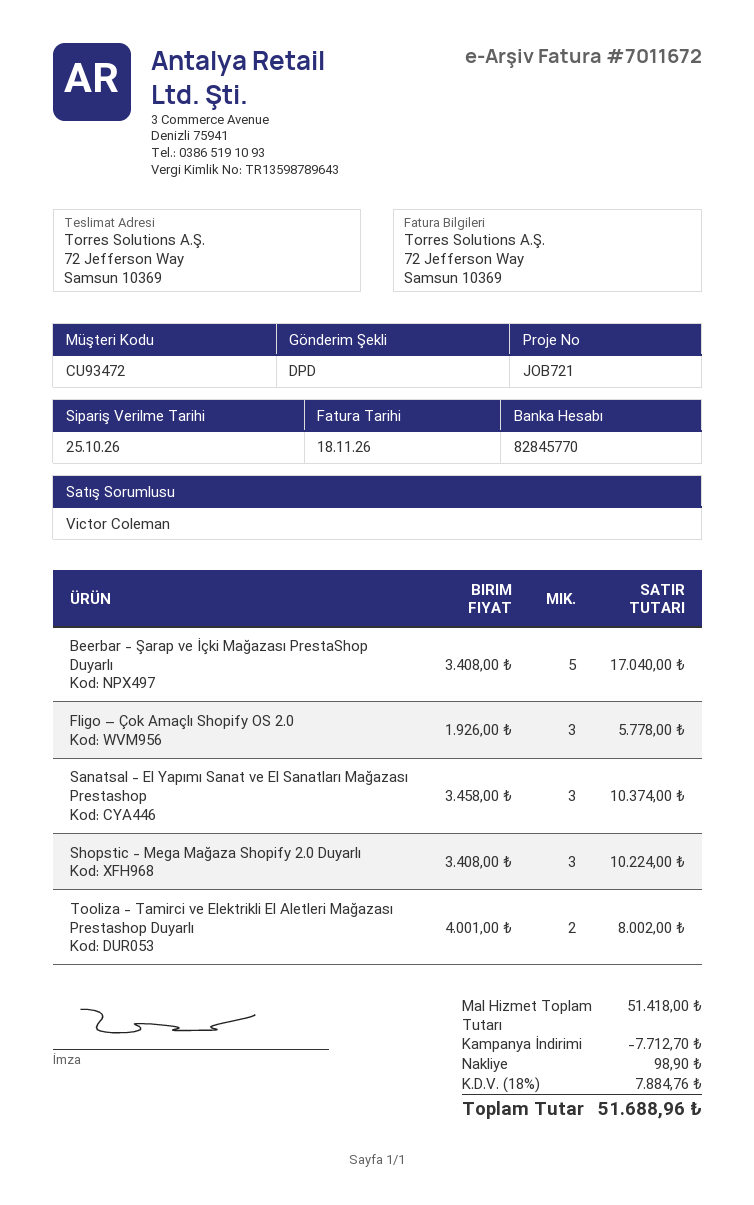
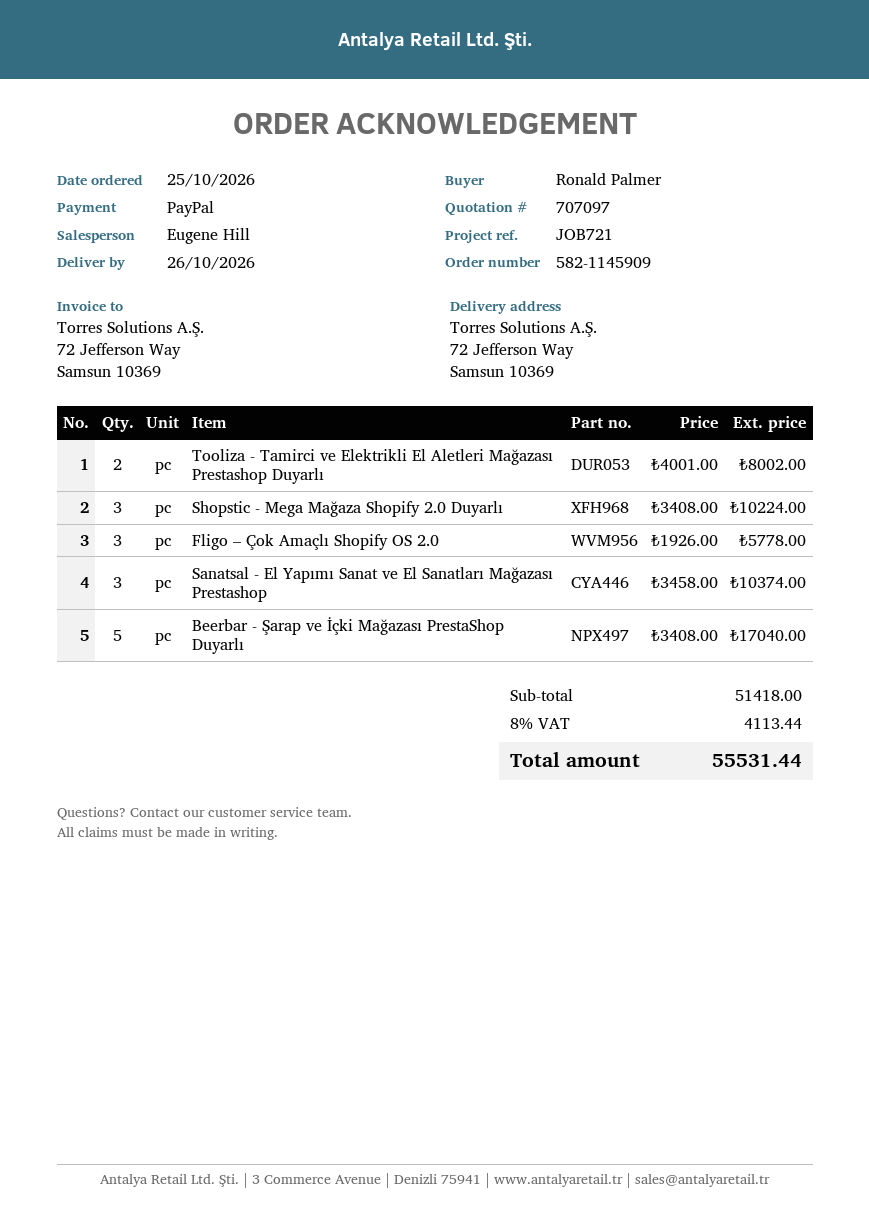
sales rep: Victor Coleman -> Eugene Hill
discount: 7712.70 -> none
shipping: 98.90 -> none
tax: 18% = 7884.76 -> 8% = 4113.44
total: 51688.96 -> 55531.44

